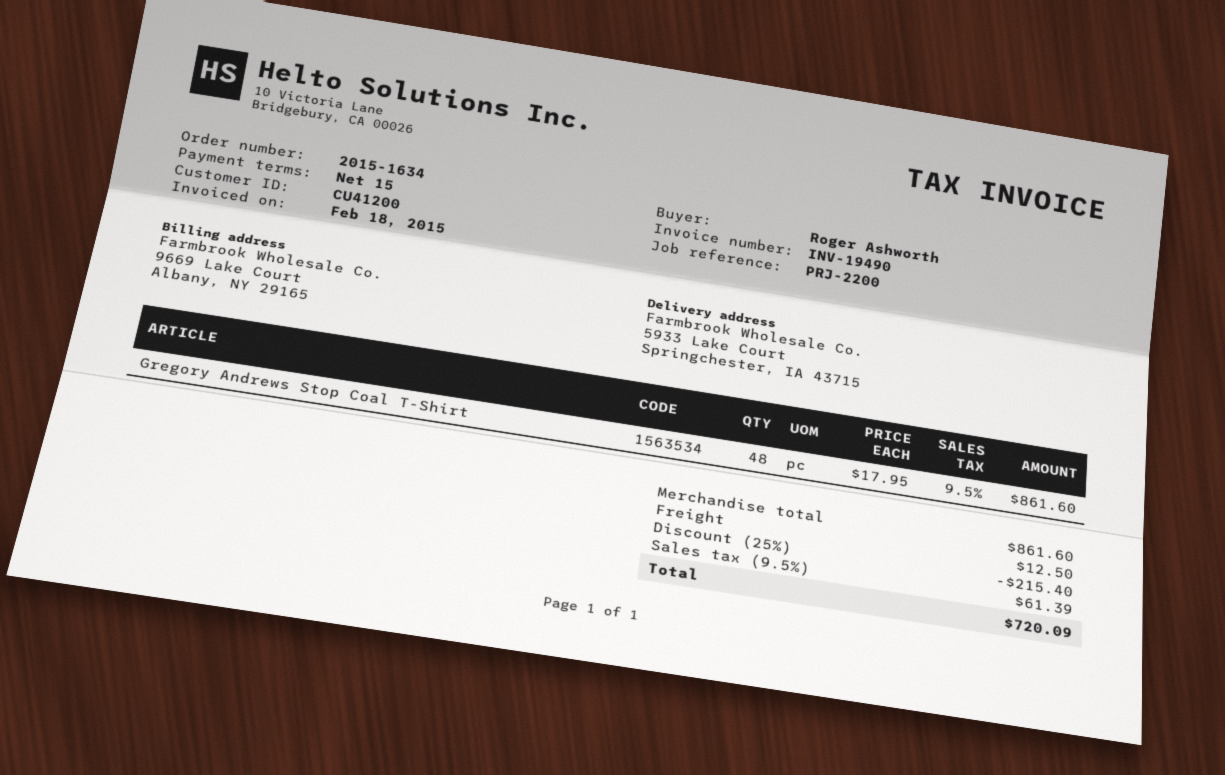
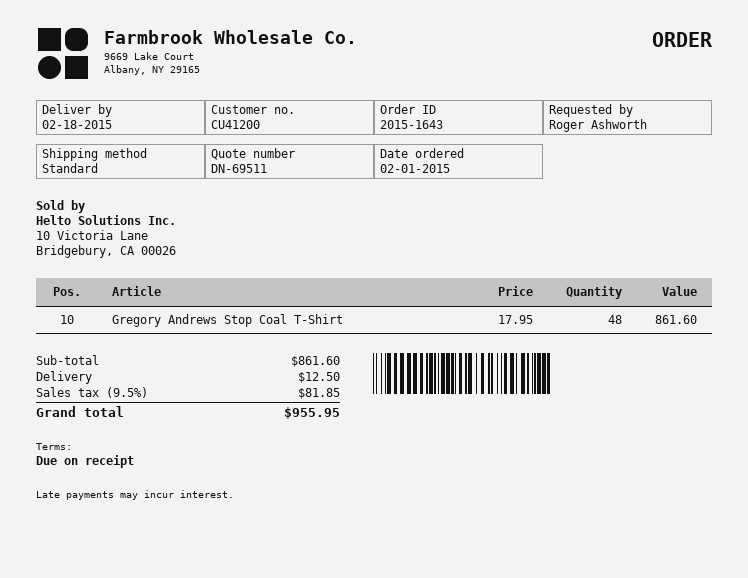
order number: 2015-1634 -> 2015-1643
payment terms: 15 days -> on receipt
discount: 25% = 215.40 -> none
tax: 9.5% = 61.39 -> 9.5% = 81.85
total: 720.09 -> 955.95

